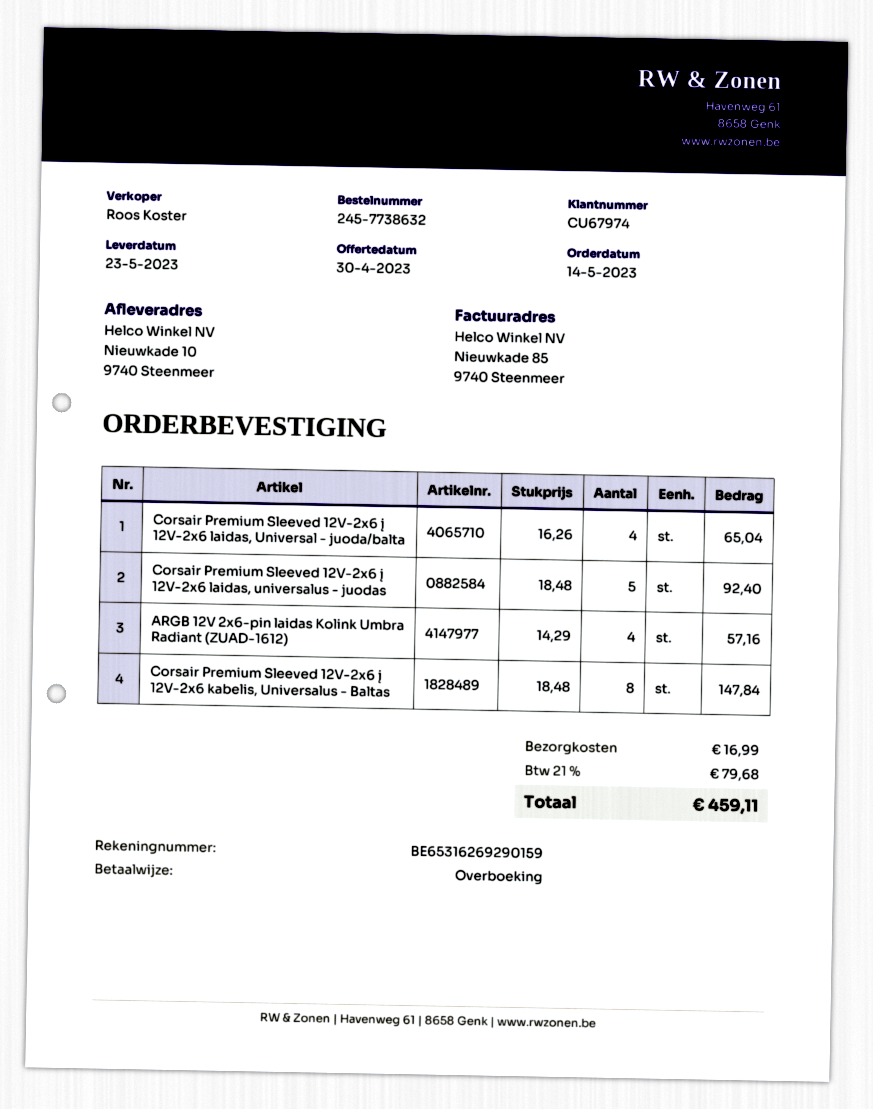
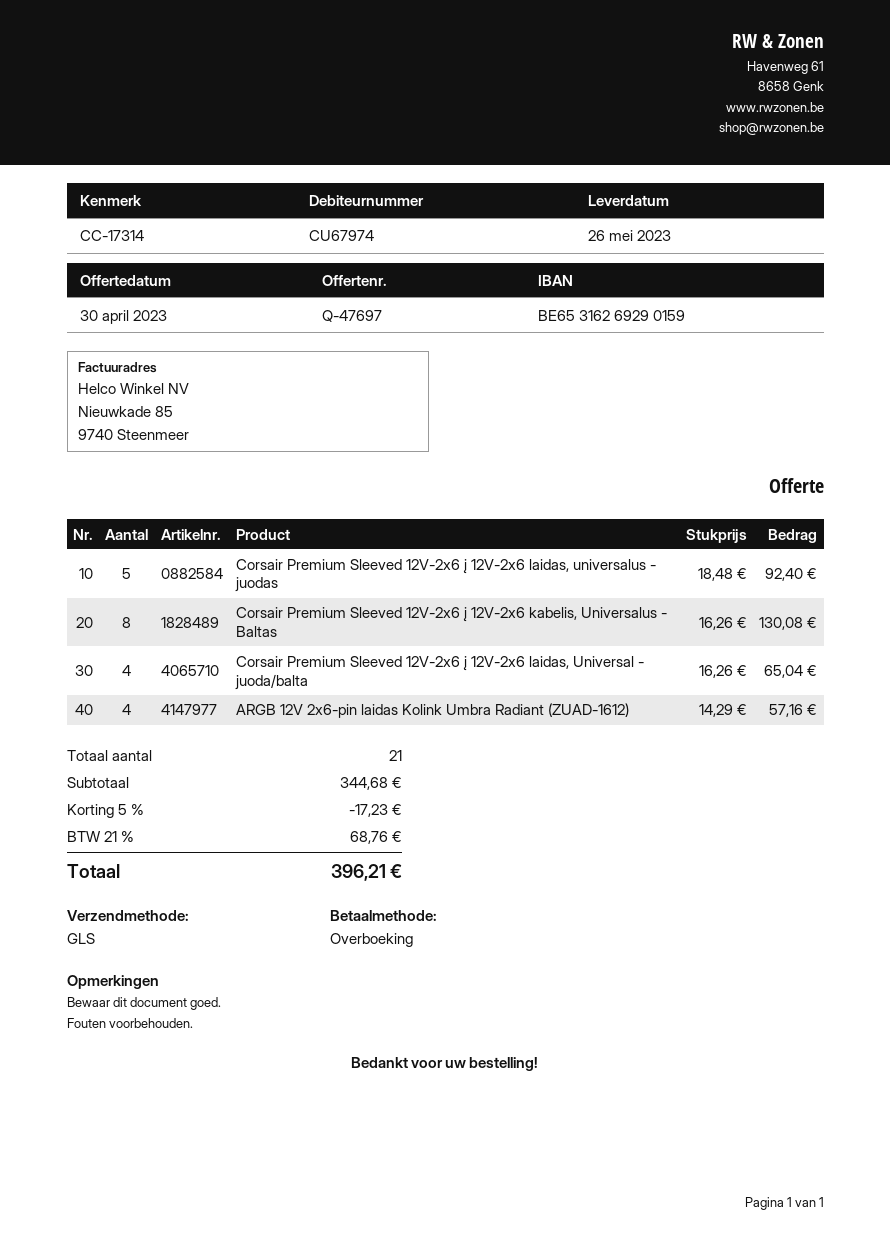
delivery date: 2023-05-23 -> 2023-05-26
Corsair Premium Sleeved 12V-2x6 į 12V-2x6 kabelis, Universalus - Baltas: 8 x 18.48 = 147.84 -> 8 x 16.26 = 130.08
discount: none -> 5% = 17.23
shipping: 16.99 -> none
tax: 21% = 79.68 -> 21% = 68.76
total: 459.11 -> 396.21

